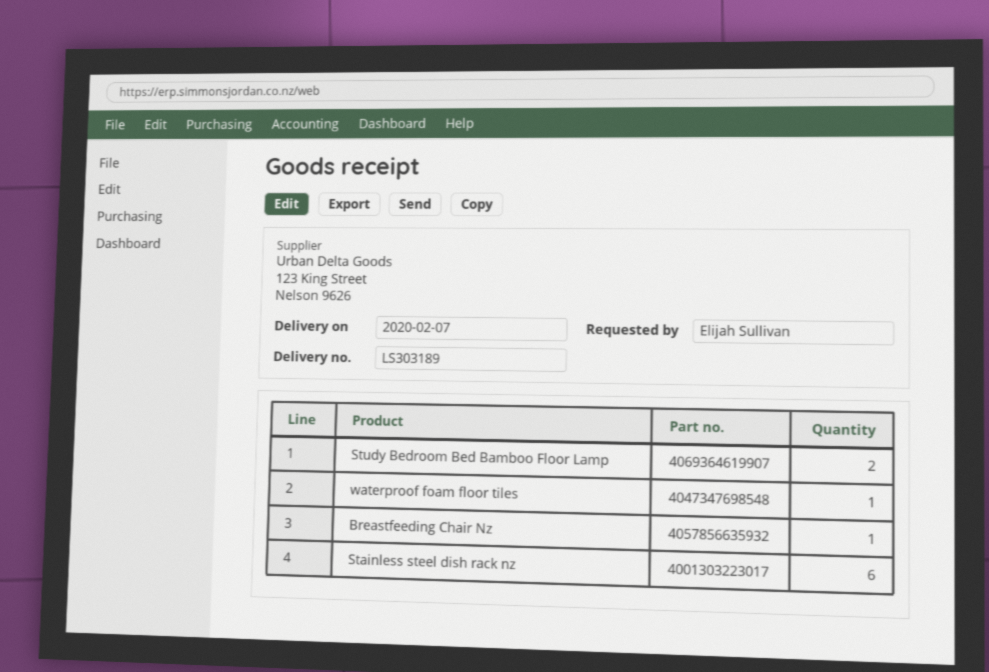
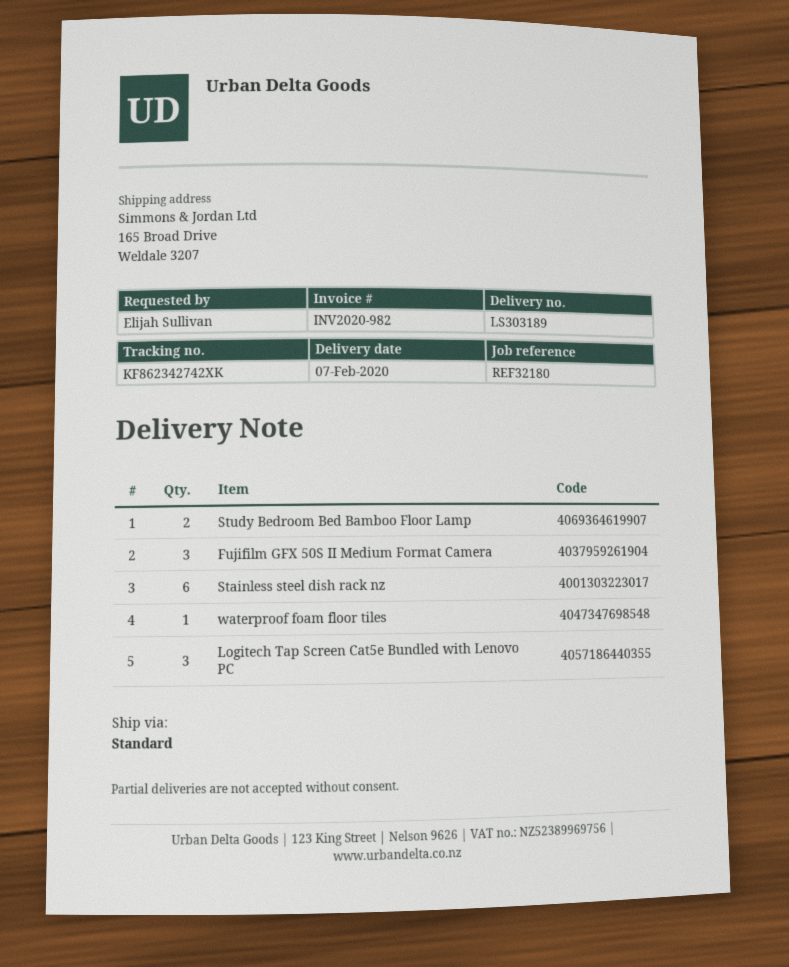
Breastfeeding Chair Nz: 1 -> none
Fujifilm GFX 50S II Medium Format Camera: none -> 3
Logitech Tap Screen Cat5e Bundled with Lenovo PC: none -> 3

